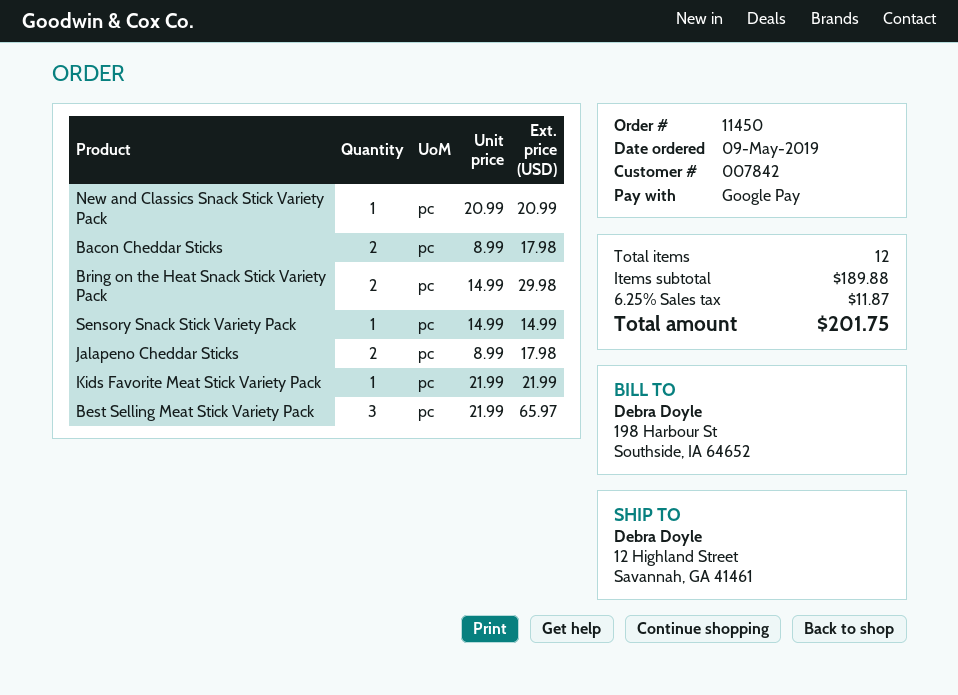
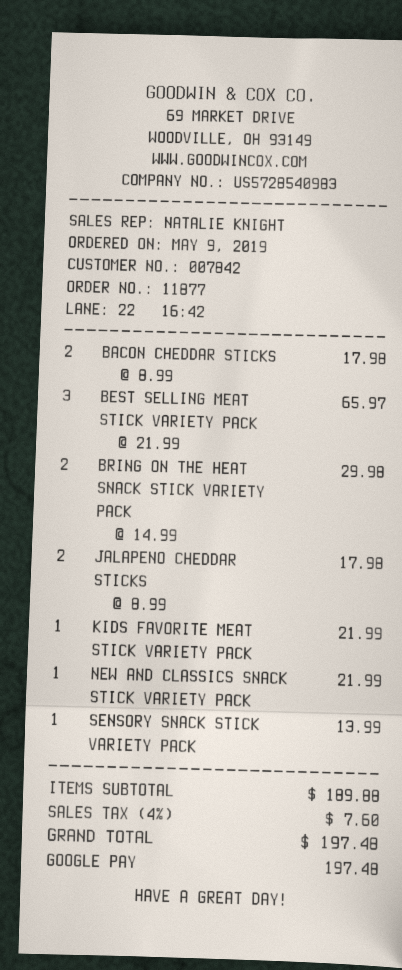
order number: 11450 -> 11877
New and Classics Snack Stick Variety Pack: 1 x 20.99 = 20.99 -> 1 x 21.99 = 21.99
Sensory Snack Stick Variety Pack: 1 x 14.99 = 14.99 -> 1 x 13.99 = 13.99
tax: 6.25% = 11.87 -> 4% = 7.60
total: 201.75 -> 197.48

